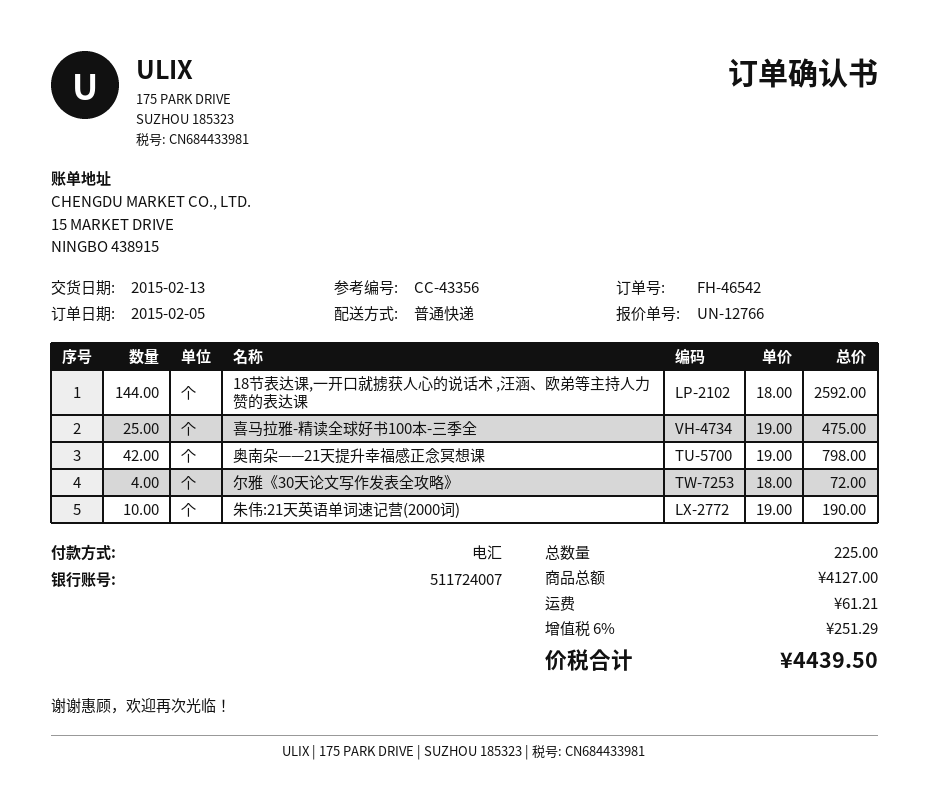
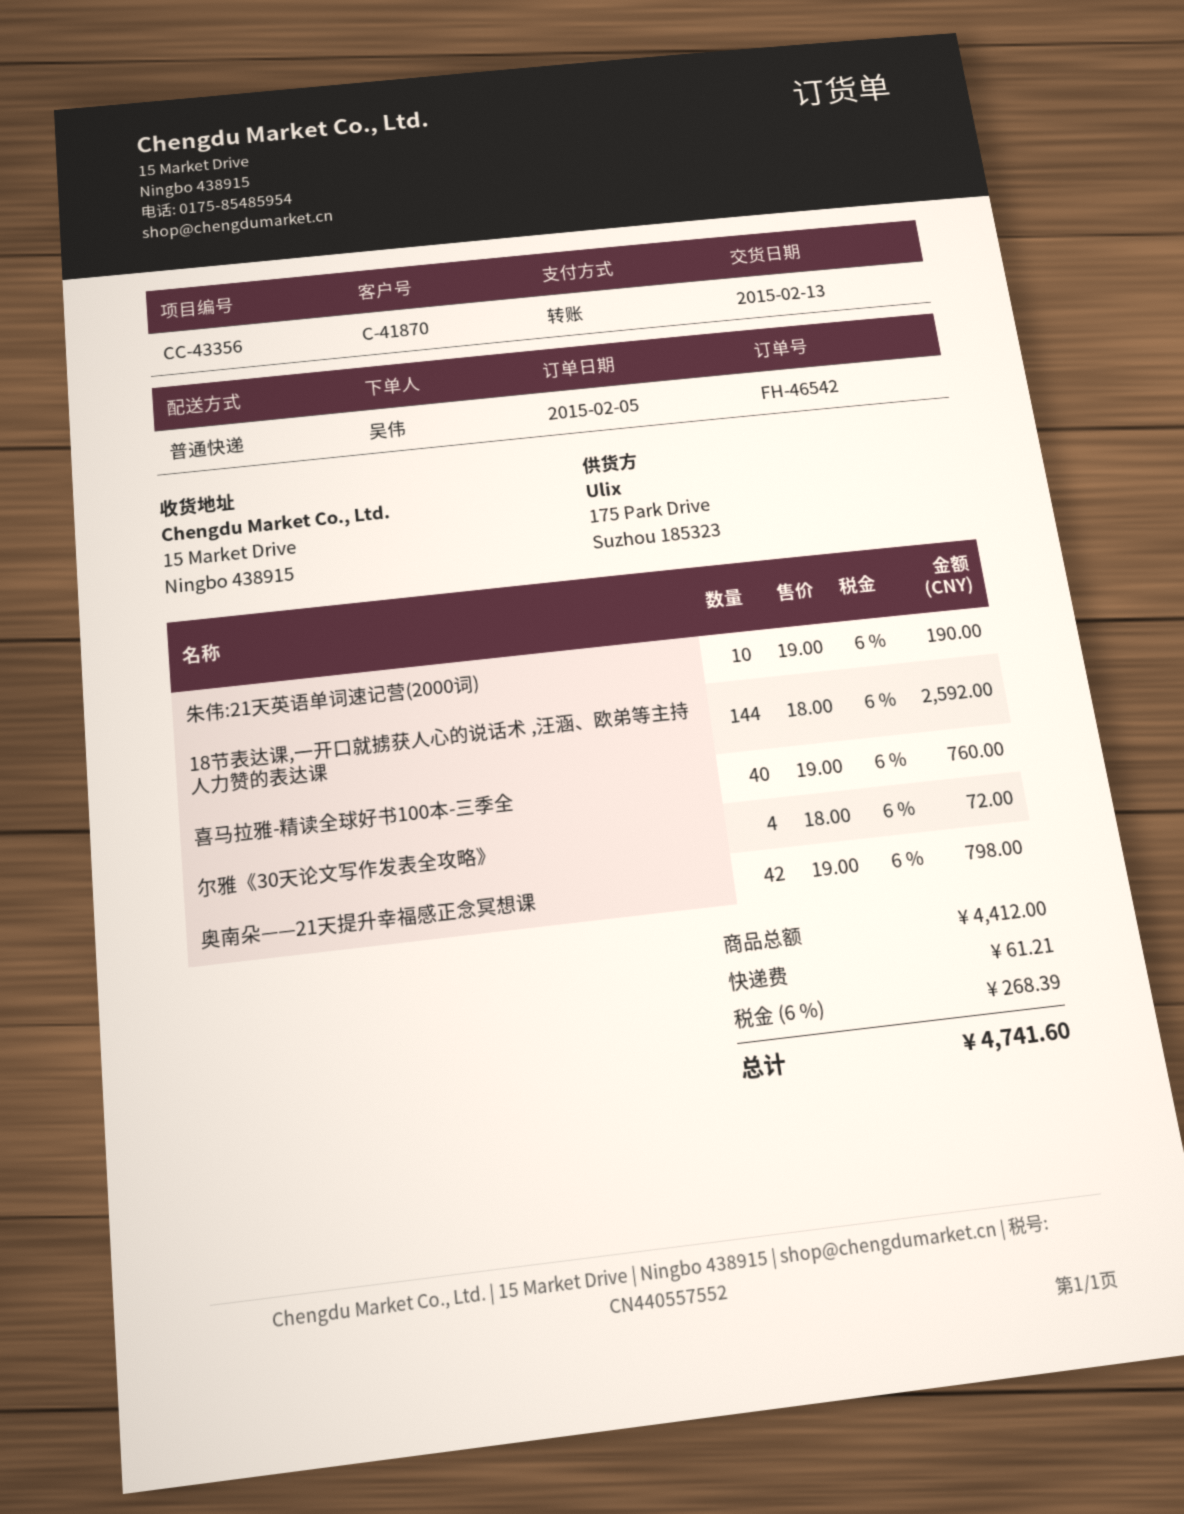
喜马拉雅-精读全球好书100本-三季全: 25 x 19.00 = 475.00 -> 40 x 19.00 = 760.00
subtotal: 4127.00 -> 4412.00
tax: 6% = 251.29 -> 6% = 268.39
total: 4439.50 -> 4741.60

